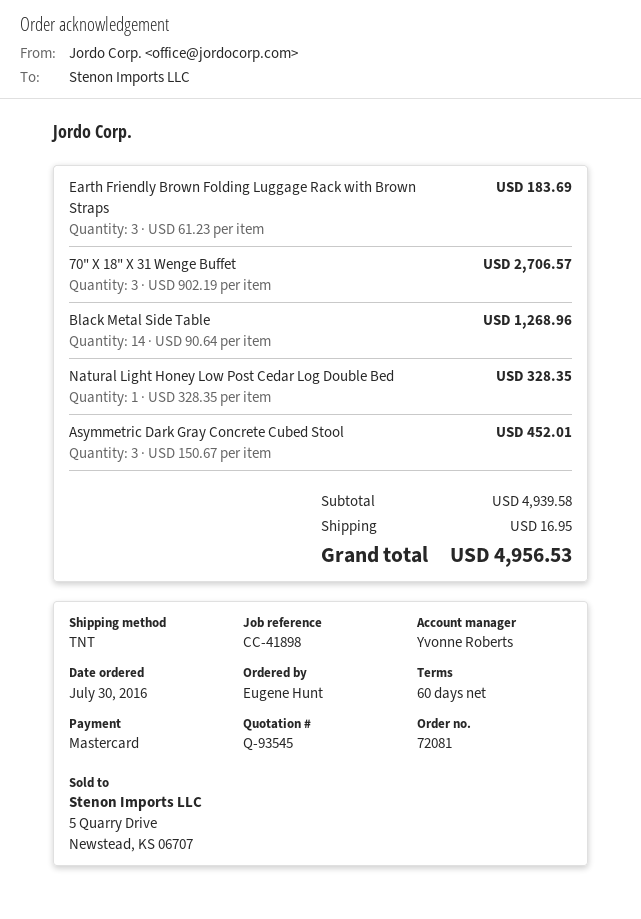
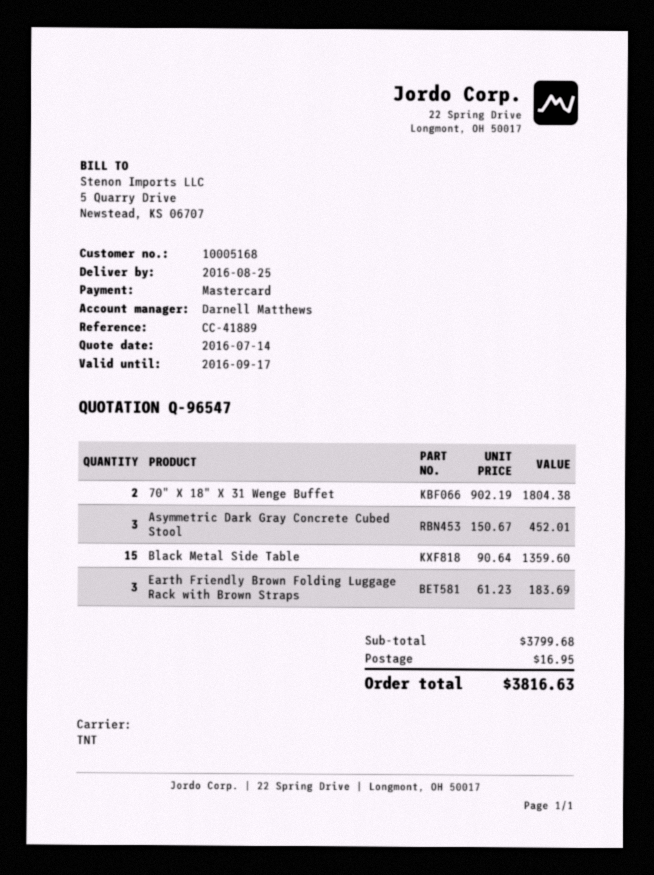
quote number: Q-93545 -> Q-96547
reference: CC-41898 -> CC-41889
sales rep: Yvonne Roberts -> Darnell Matthews
70" X 18" X 31 Wenge Buffet: 3 x 902.19 = 2706.57 -> 2 x 902.19 = 1804.38
Black Metal Side Table: 14 x 90.64 = 1268.96 -> 15 x 90.64 = 1359.60
Natural Light Honey Low Post Cedar Log Double Bed: 1 x 328.35 = 328.35 -> none
subtotal: 4939.58 -> 3799.68
total: 4956.53 -> 3816.63

